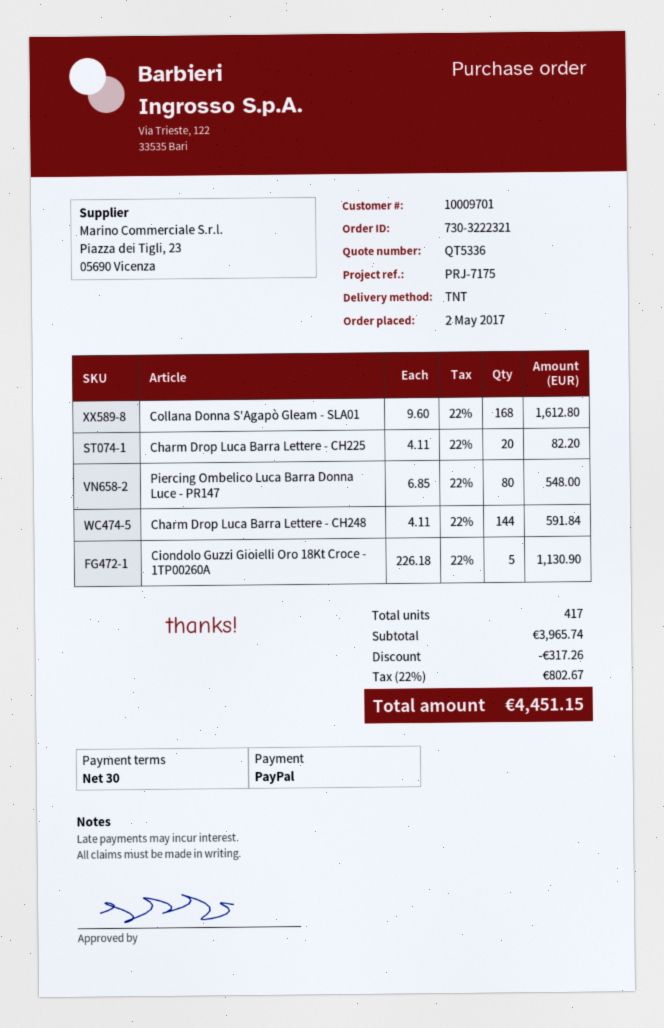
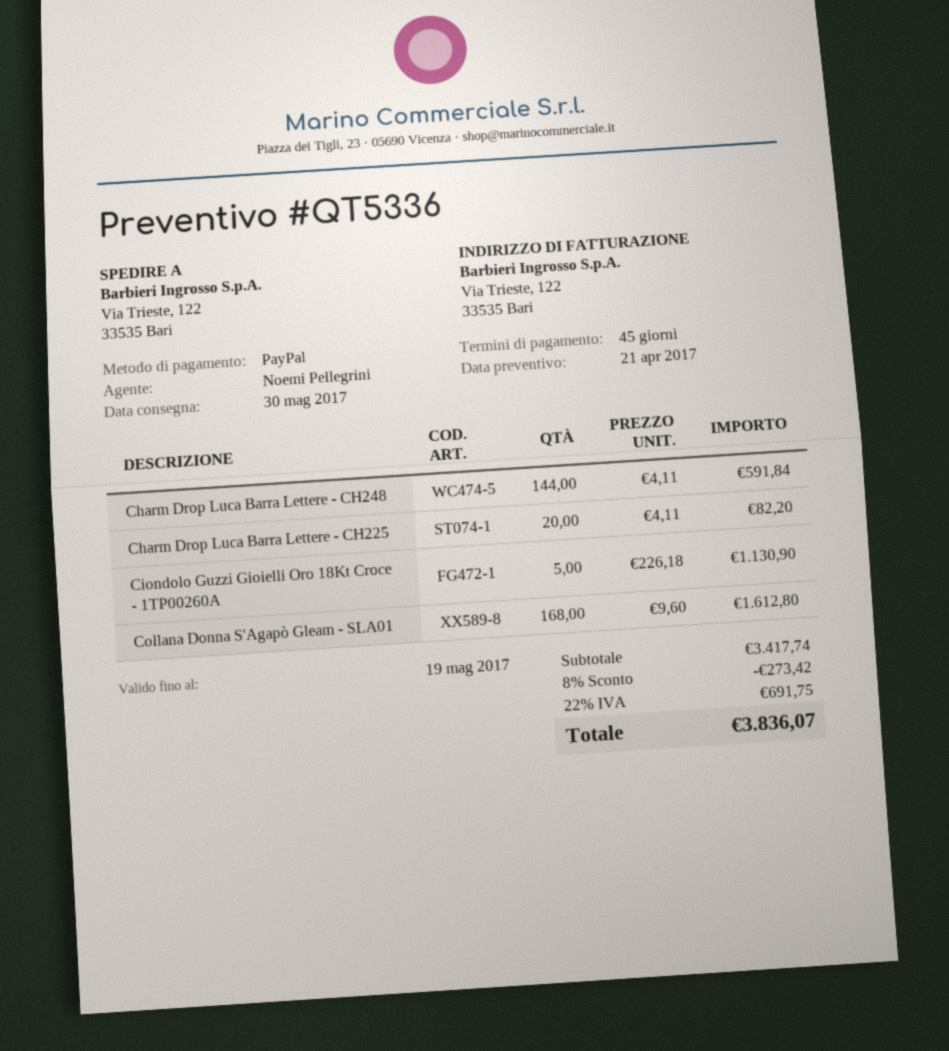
payment terms: 30 days -> 45 days
Piercing Ombelico Luca Barra Donna Luce - PR147: 80 x 6.85 = 548.00 -> none
subtotal: 3965.74 -> 3417.74
discount: 317.26 -> 273.42
tax: 22% = 802.67 -> 22% = 691.75
total: 4451.15 -> 3836.07

